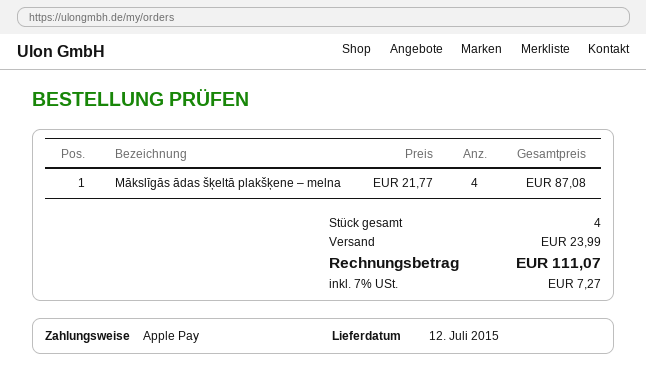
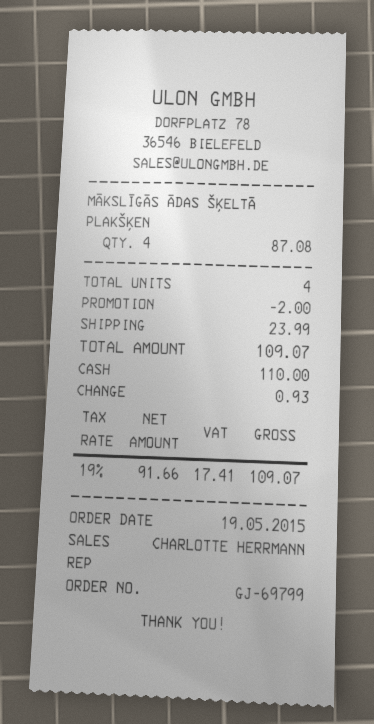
payment method: Apple Pay -> cash
discount: none -> 2.00
tax: 7% = 7.27 -> 19% = 17.41
total: 111.07 -> 109.07

